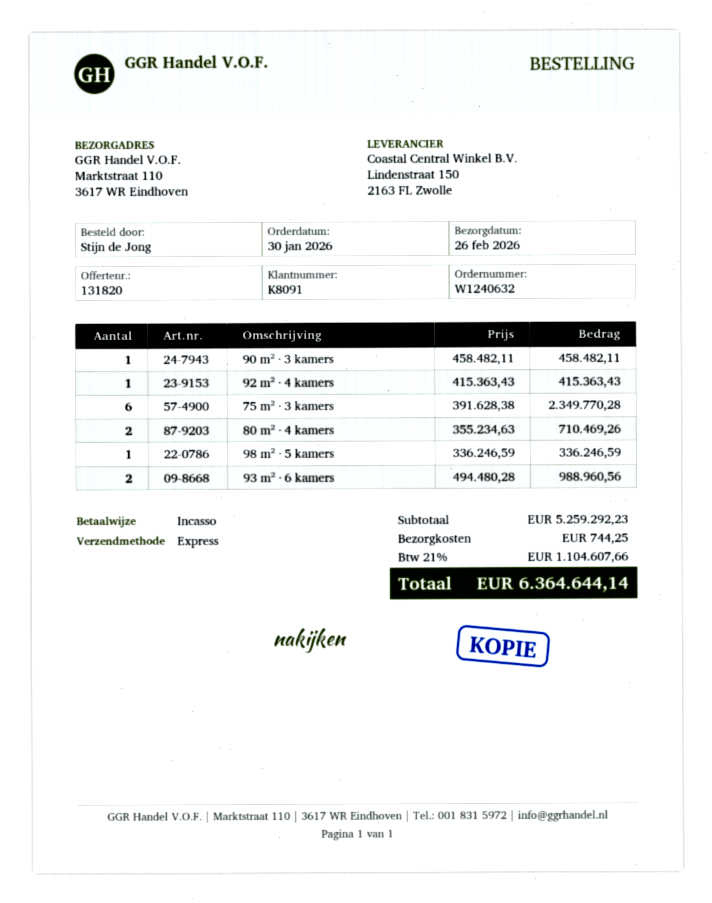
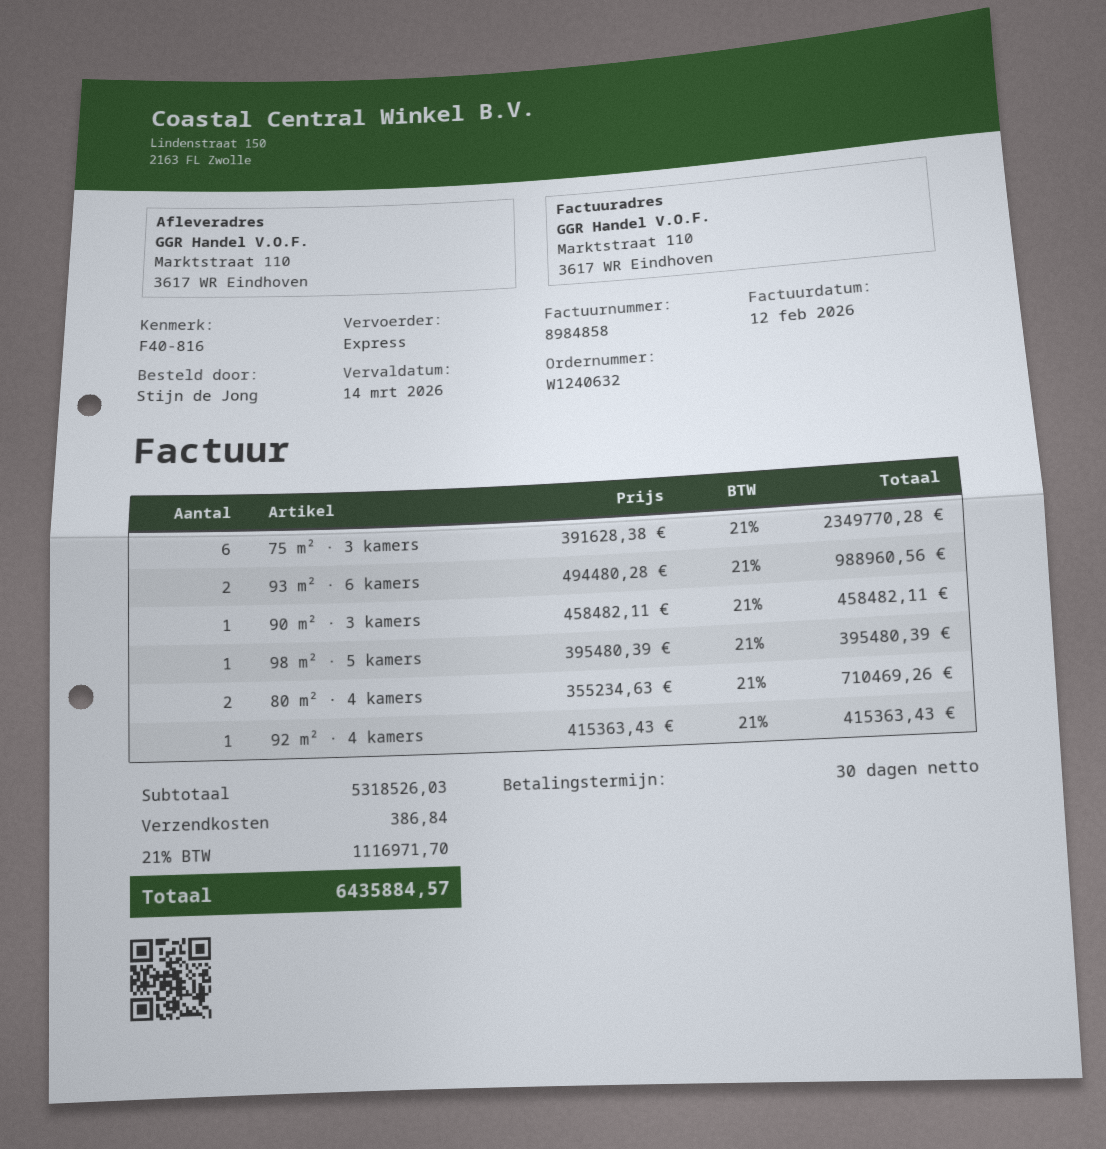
98 m² · 5 kamers: 1 x 336246.59 = 336246.59 -> 1 x 395480.39 = 395480.39
subtotal: 5259292.23 -> 5318526.03
shipping: 744.25 -> 386.84
tax: 21% = 1104607.66 -> 21% = 1116971.70
total: 6364644.14 -> 6435884.57

